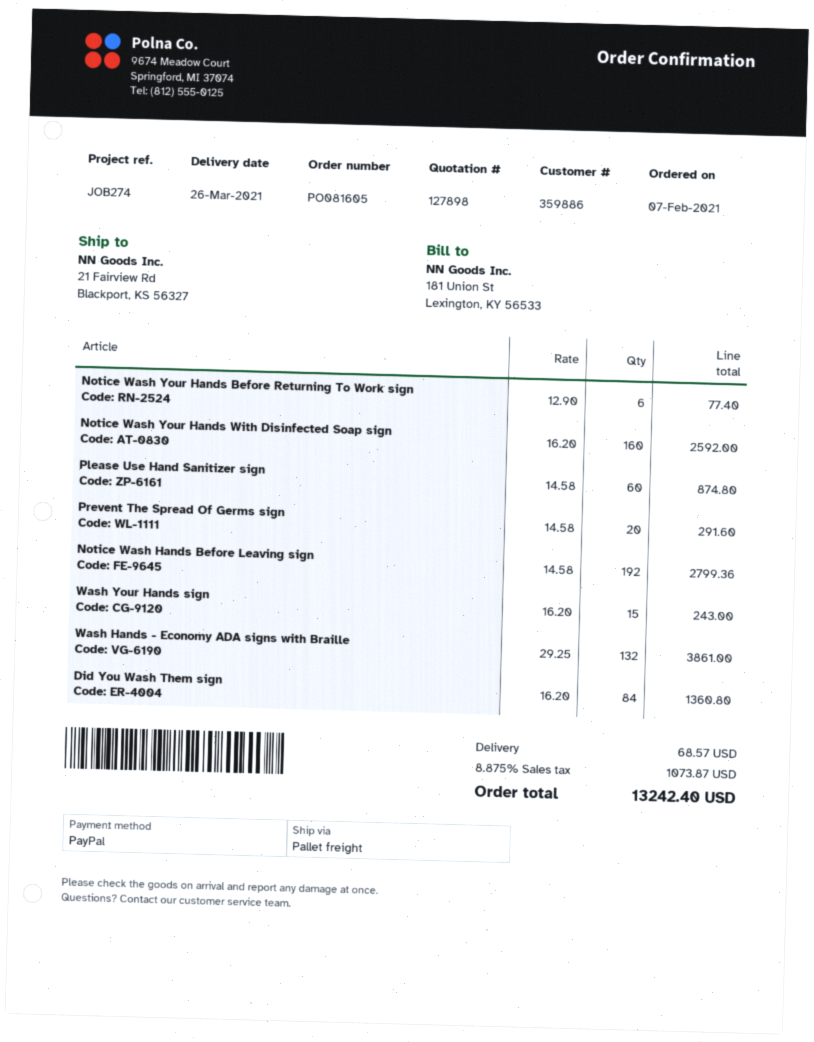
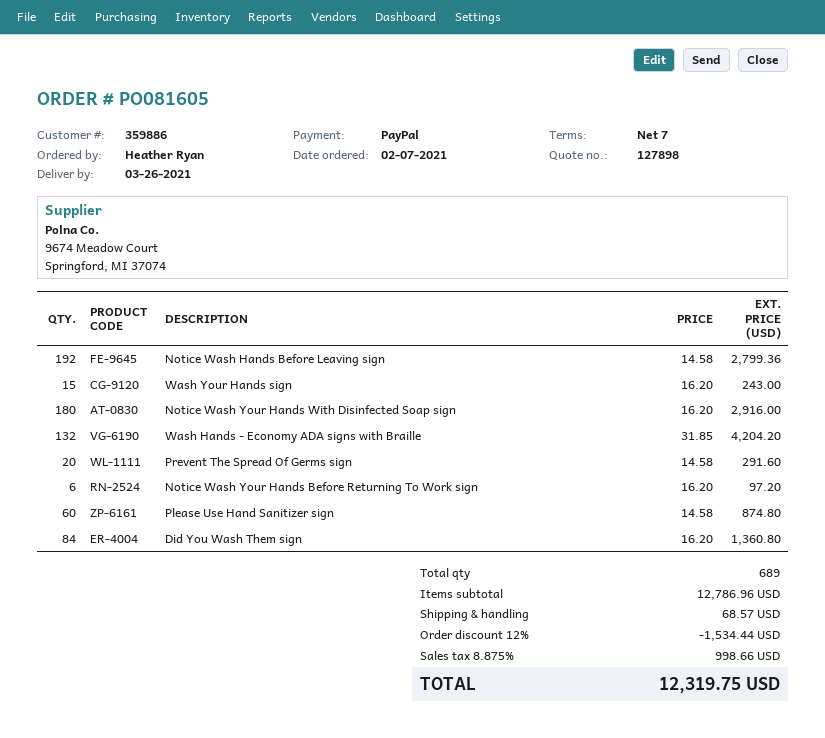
Notice Wash Your Hands Before Returning To Work sign: 6 x 12.90 = 77.40 -> 6 x 16.20 = 97.20
Notice Wash Your Hands With Disinfected Soap sign: 160 x 16.20 = 2592.00 -> 180 x 16.20 = 2916.00
Wash Hands - Economy ADA signs with Braille: 132 x 29.25 = 3861.00 -> 132 x 31.85 = 4204.20
discount: none -> 12% = 1534.44
tax: 8.875% = 1073.87 -> 8.875% = 998.66
total: 13242.40 -> 12319.75

